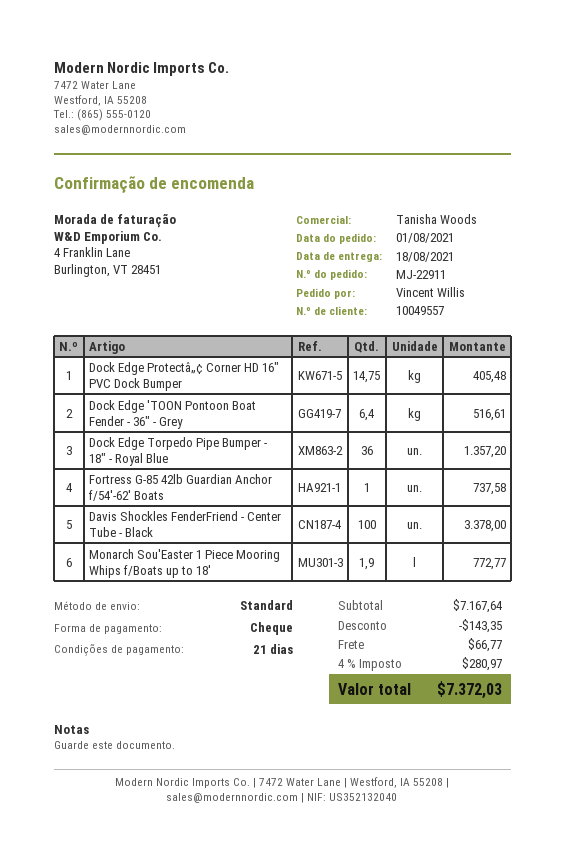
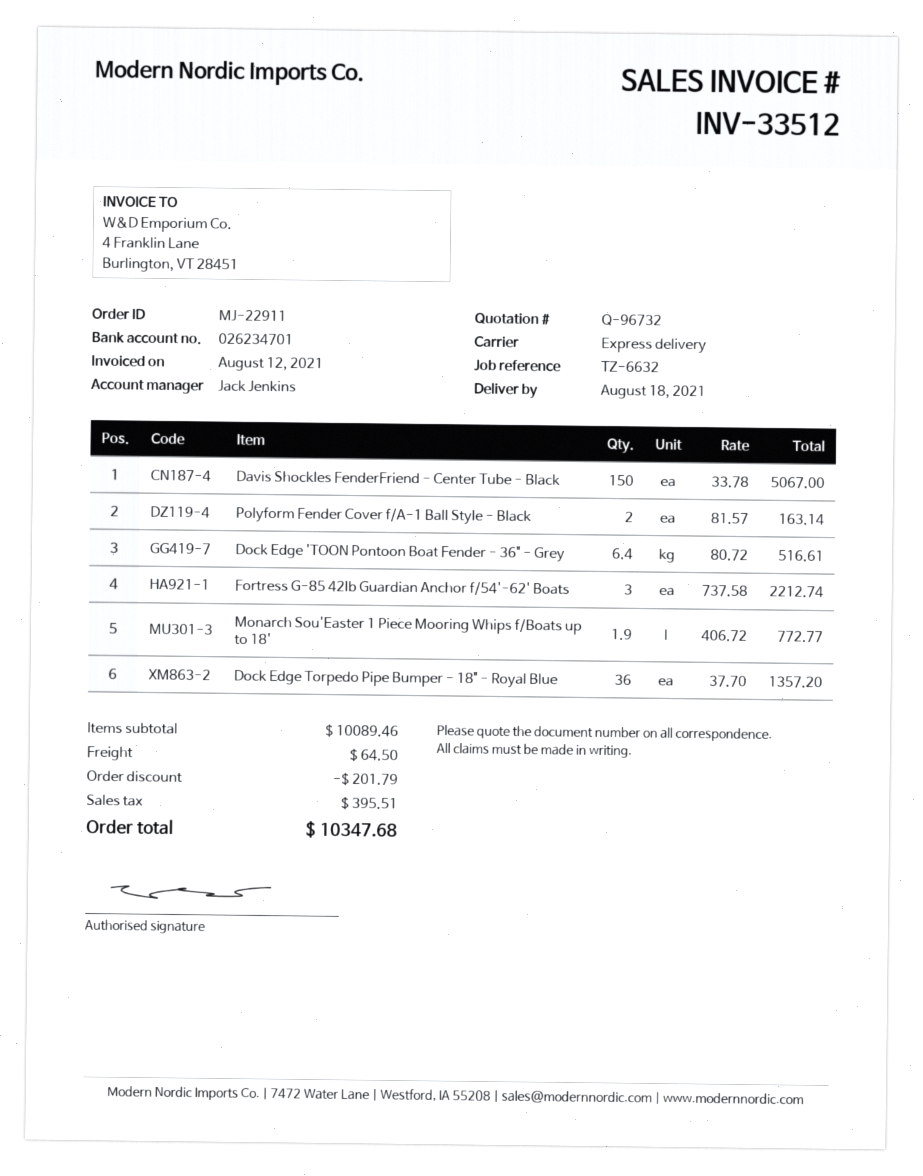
sales rep: Tanisha Woods -> Jack Jenkins
shipping method: standard -> express
Dock Edge Protectâ„¢ Corner HD 16" PVC Dock Bumper: 14.75 for 405.48 -> none
Fortress G-85 42lb Guardian Anchor f/54'-62' Boats: 1 for 737.58 -> 3 for 2212.74
Davis Shockles FenderFriend - Center Tube - Black: 100 for 3378.00 -> 150 for 5067.00
Polyform Fender Cover f/A-1 Ball Style - Black: none -> 2 for 163.14
subtotal: 7167.64 -> 10089.46
discount: 143.35 -> 201.79
shipping: 66.77 -> 64.50
tax: 280.97 -> 395.51
total: 7372.03 -> 10347.68

